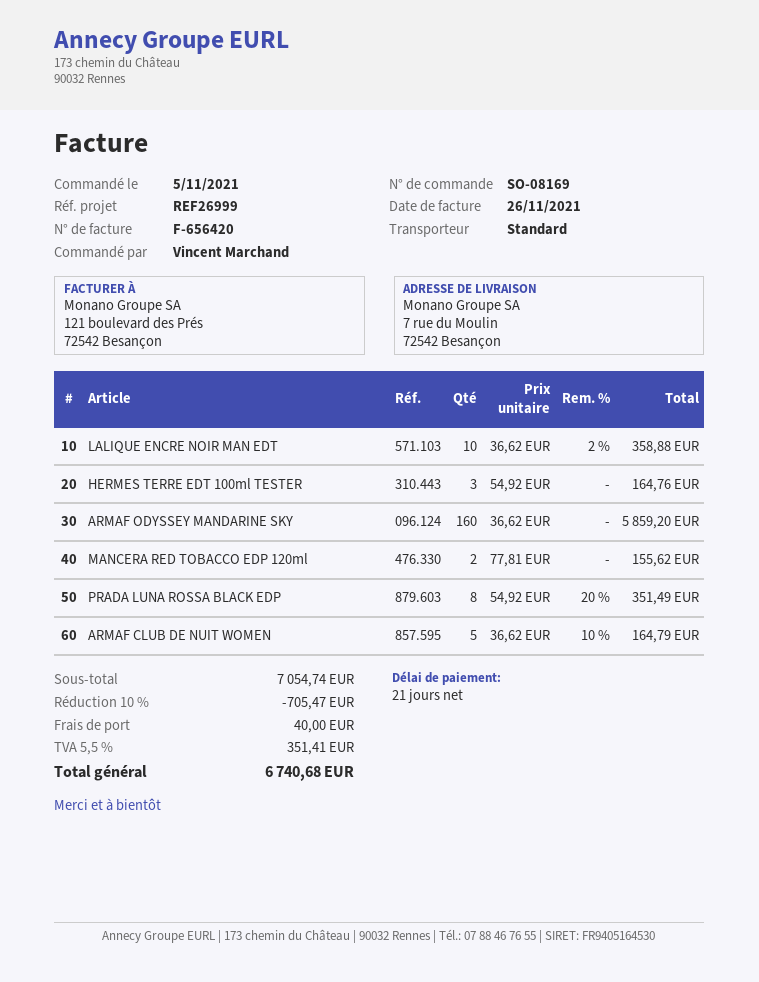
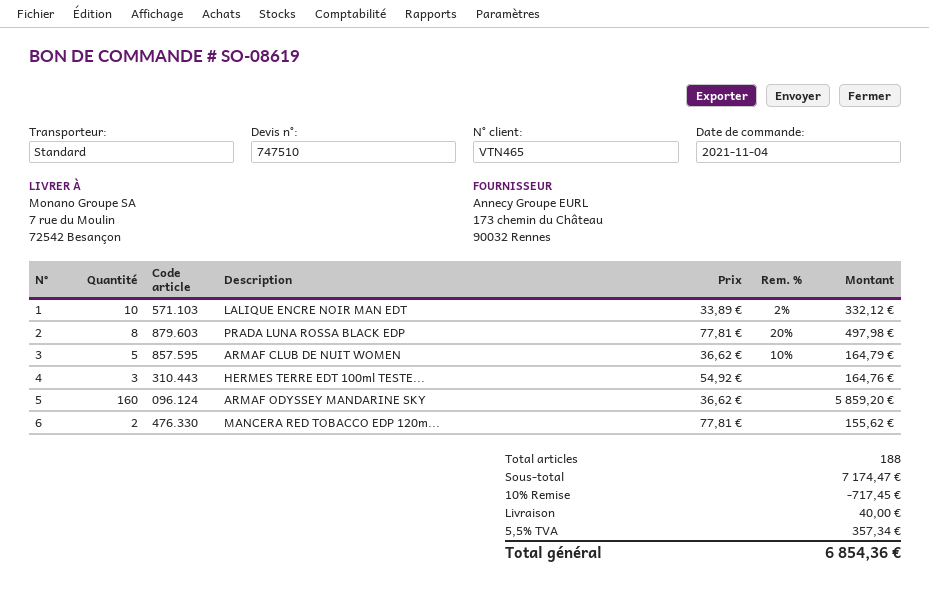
order number: SO-08169 -> SO-08619
order date: 2021-11-05 -> 2021-11-04
LALIQUE ENCRE NOIR MAN EDT: 10 x 36.62 - 2% = 358.88 -> 10 x 33.89 - 2% = 332.12
PRADA LUNA ROSSA BLACK EDP: 8 x 54.92 - 20% = 351.49 -> 8 x 77.81 - 20% = 497.98
subtotal: 7054.74 -> 7174.47
discount: 10% = 705.47 -> 10% = 717.45
tax: 5.5% = 351.41 -> 5.5% = 357.34
total: 6740.68 -> 6854.36

